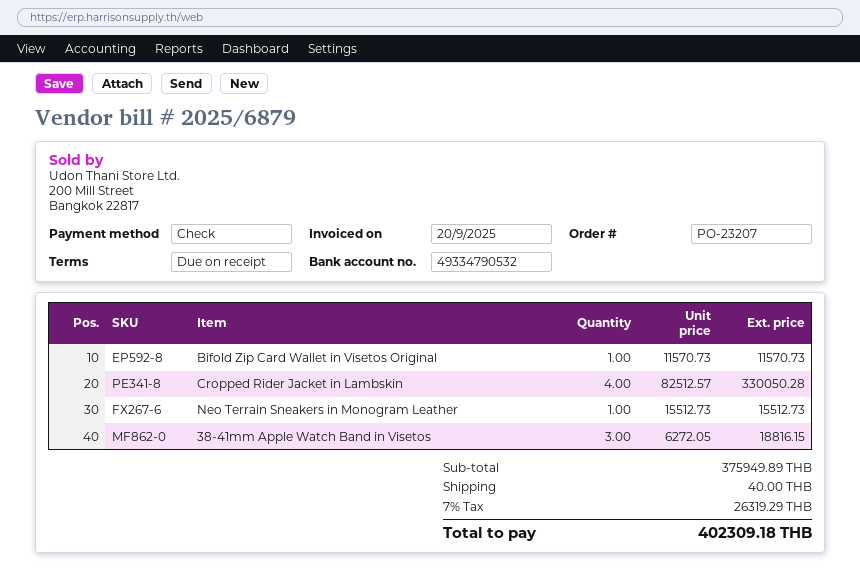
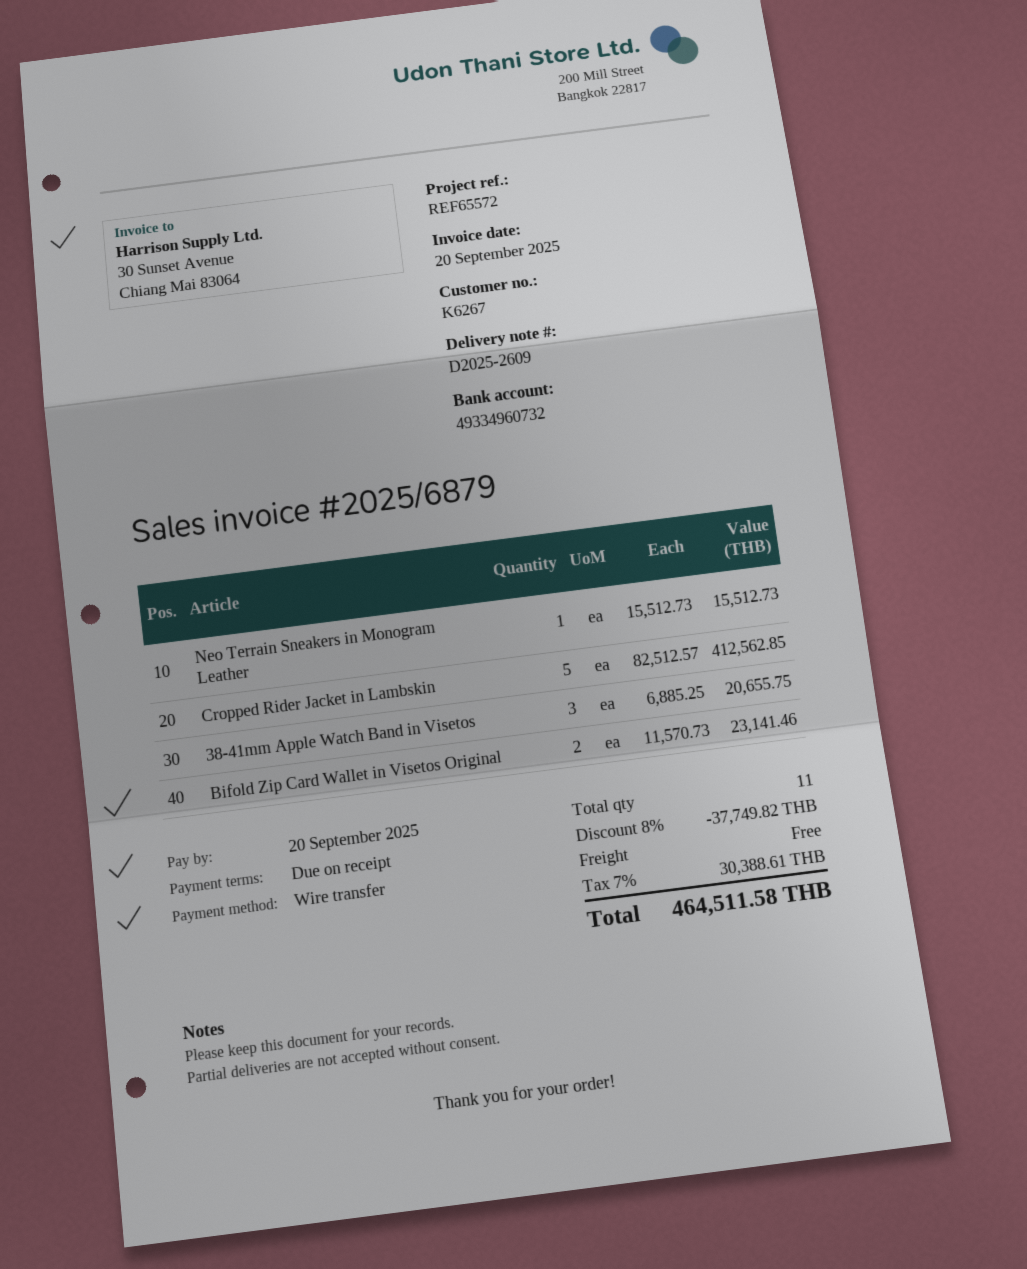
payment method: cheque -> bank transfer
bank account: 49334790532 -> 49334960732
Bifold Zip Card Wallet in Visetos Original: 1 x 11570.73 = 11570.73 -> 2 x 11570.73 = 23141.46
Cropped Rider Jacket in Lambskin: 4 x 82512.57 = 330050.28 -> 5 x 82512.57 = 412562.85
38-41mm Apple Watch Band in Visetos: 3 x 6272.05 = 18816.15 -> 3 x 6885.25 = 20655.75
discount: none -> 8% = 37749.82
shipping: 40.00 -> 0.00
tax: 7% = 26319.29 -> 7% = 30388.61
total: 402309.18 -> 464511.58

